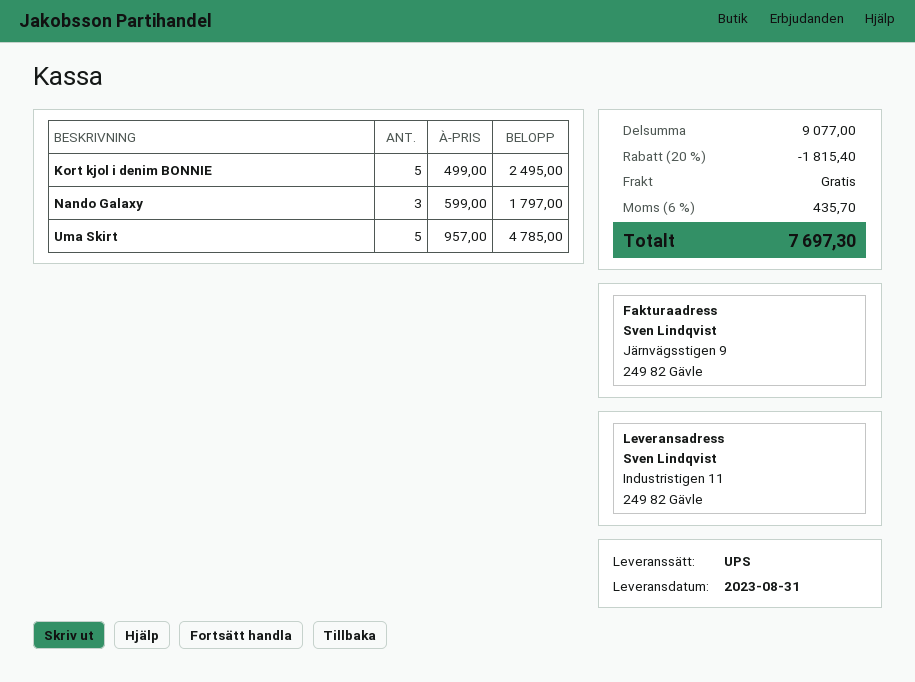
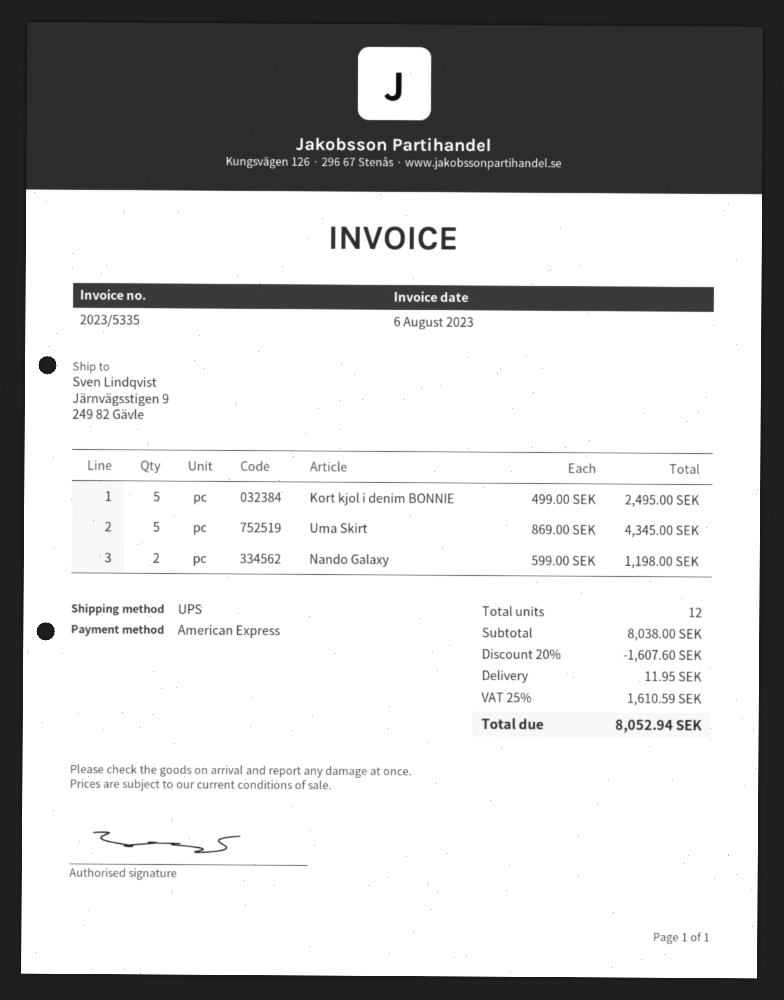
ship to: Industristigen 11, 249 82 Gävle -> Järnvägsstigen 9, 249 82 Gävle
Nando Galaxy: 3 x 599.00 = 1797.00 -> 2 x 599.00 = 1198.00
Uma Skirt: 5 x 957.00 = 4785.00 -> 5 x 869.00 = 4345.00
subtotal: 9077.00 -> 8038.00
discount: 20% = 1815.40 -> 20% = 1607.60
shipping: 0.00 -> 11.95
tax: 6% = 435.70 -> 25% = 1610.59
total: 7697.30 -> 8052.94

